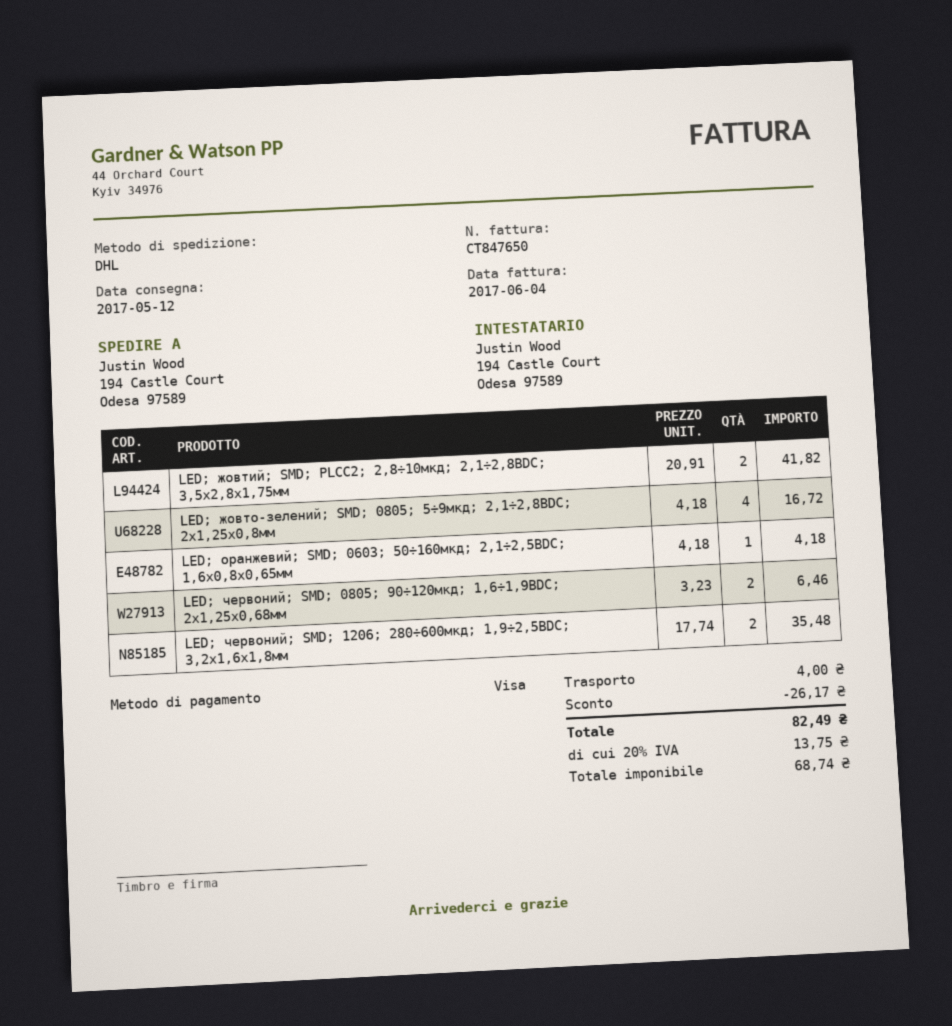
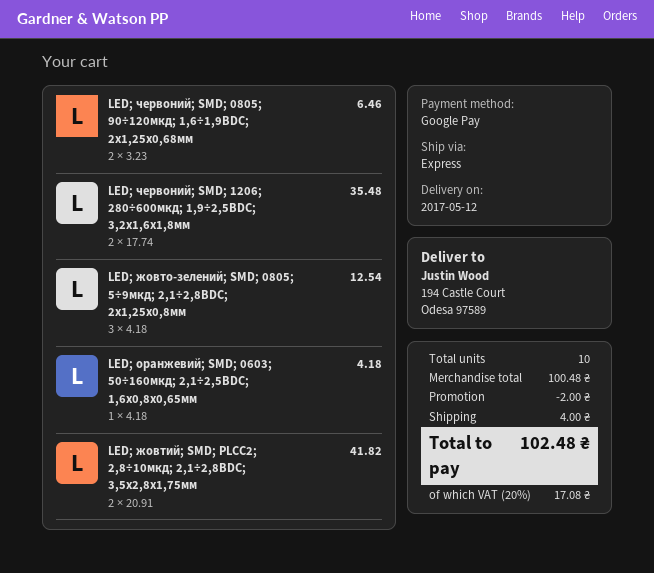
payment method: Visa -> Google Pay
shipping method: DHL -> express
LED; жовто-зелений; SMD; 0805; 5÷9мкд; 2,1÷2,8ВDC; 2x1,25x0,8мм: 4 x 4.18 = 16.72 -> 3 x 4.18 = 12.54
discount: 26.17 -> 2.00
tax: 20% = 13.75 -> 20% = 17.08
total: 82.49 -> 102.48

